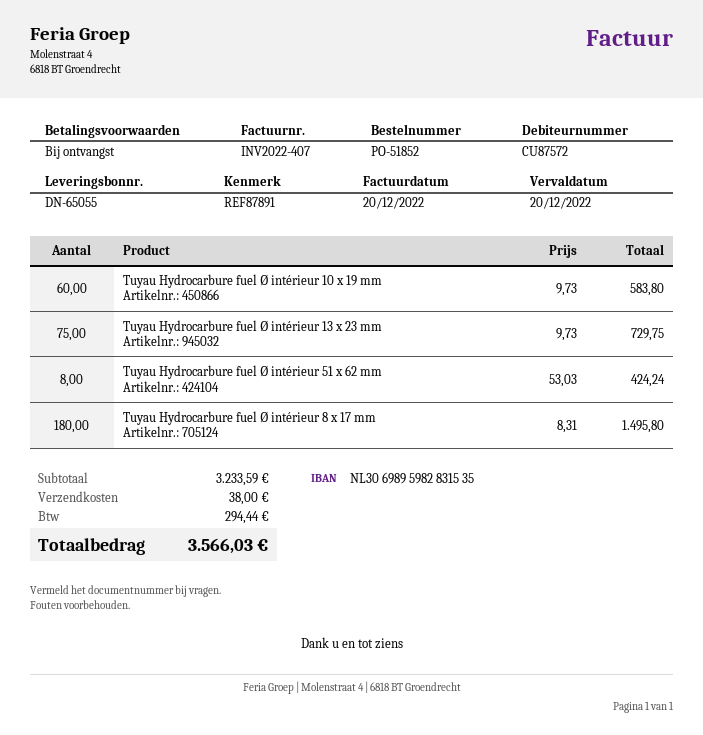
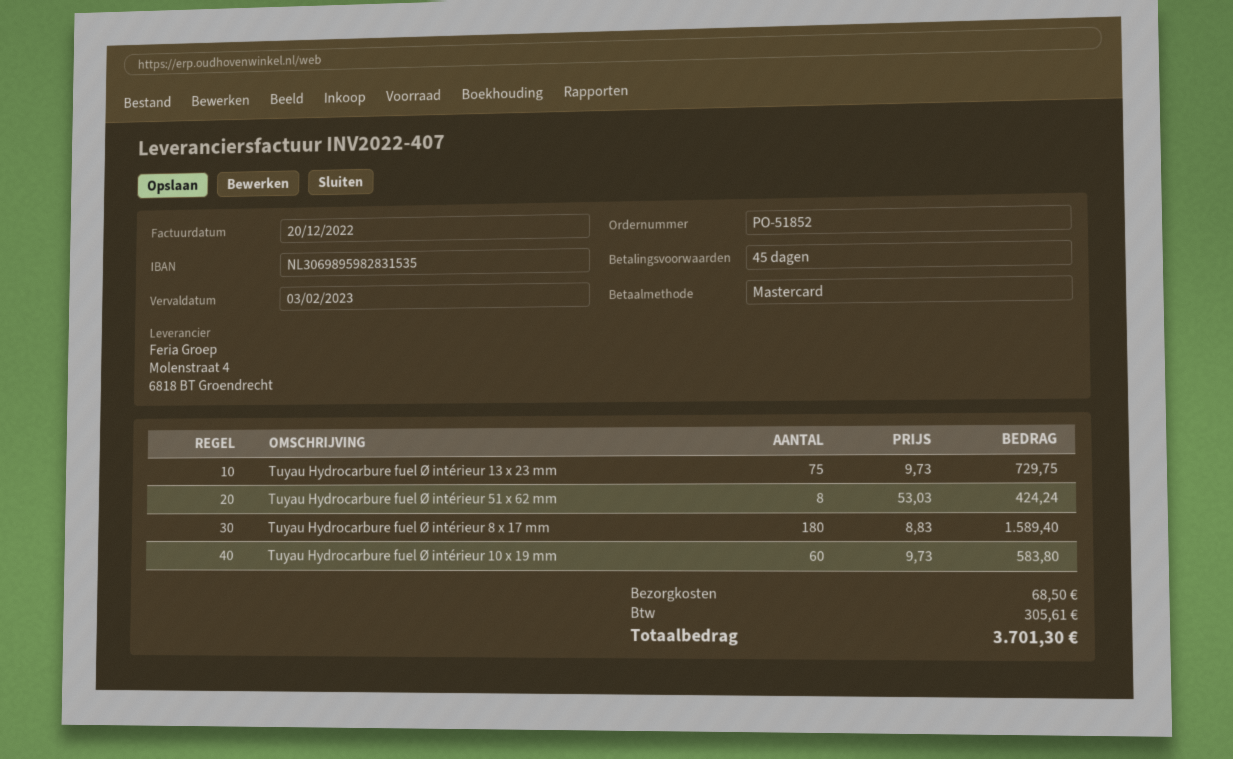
payment terms: on receipt -> 45 days
due date: 2022-12-20 -> 2023-02-03
Tuyau Hydrocarbure fuel Ø intérieur 8 x 17 mm: 180 x 8.31 = 1495.80 -> 180 x 8.83 = 1589.40
shipping: 38.00 -> 68.50
tax: 294.44 -> 305.61
total: 3566.03 -> 3701.30

